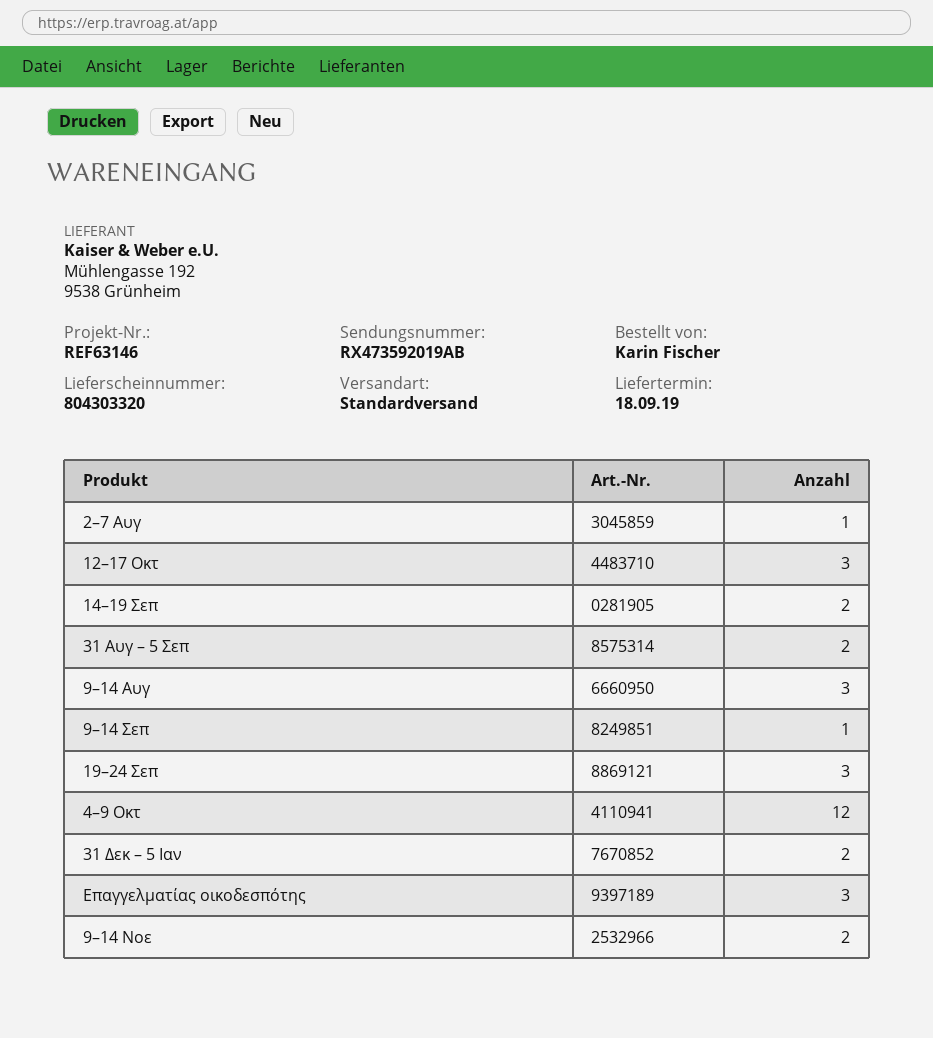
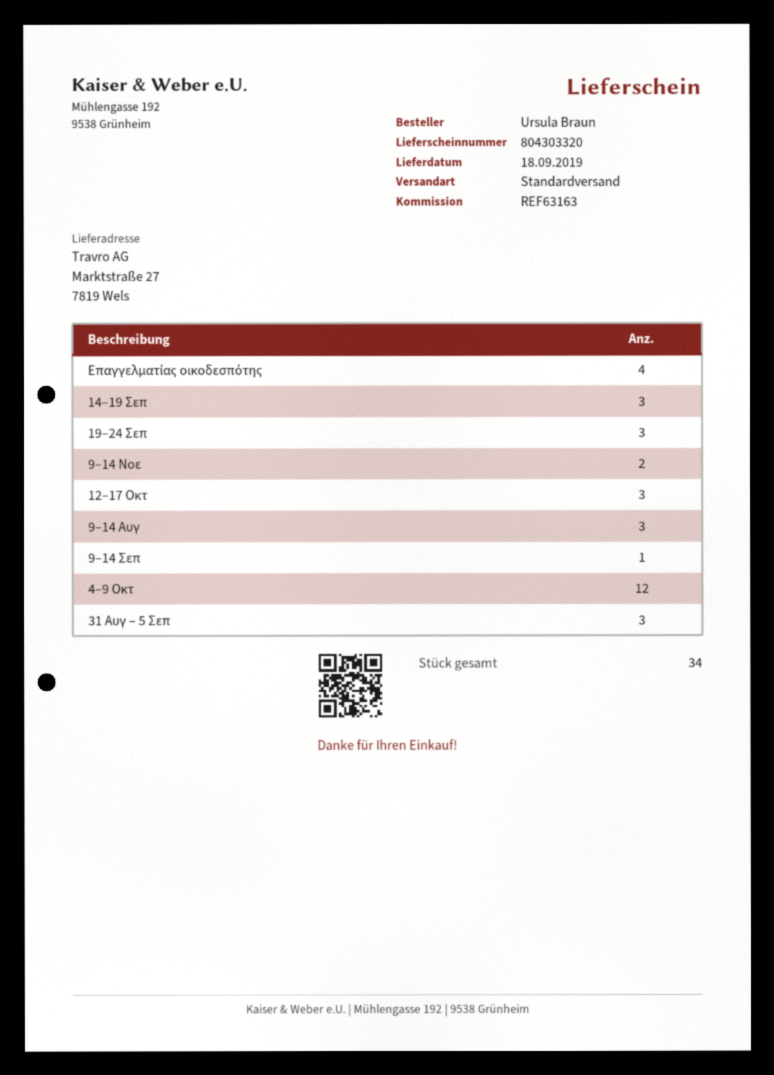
reference: REF63146 -> REF63163
ordered by: Karin Fischer -> Ursula Braun
2–7 Αυγ: 1 -> none
14–19 Σεπ: 2 -> 3
31 Αυγ – 5 Σεπ: 2 -> 3
31 Δεκ – 5 Ιαν: 2 -> none
Επαγγελματίας οικοδεσπότης: 3 -> 4

